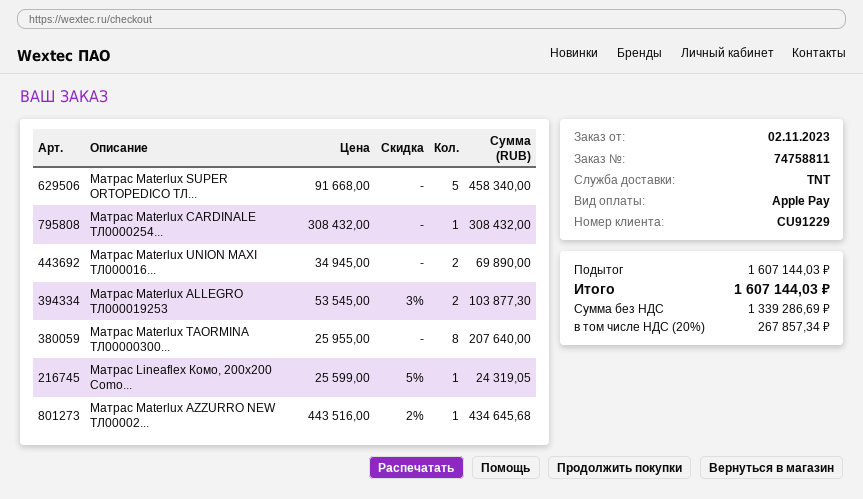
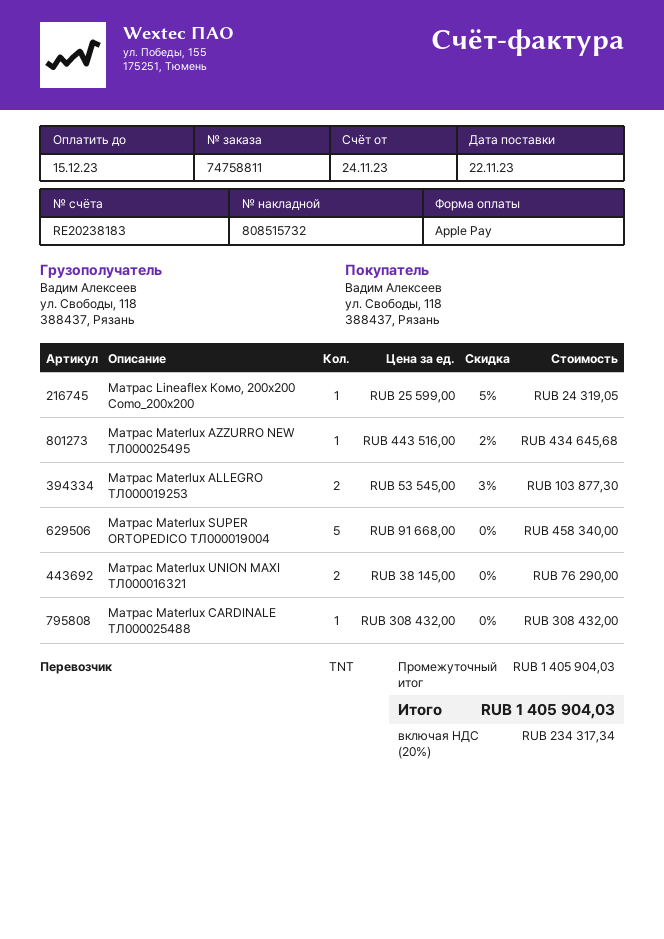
Матрас Materlux UNION MAXI ТЛ000016...: 2 x 34945.00 = 69890.00 -> 2 x 38145.00 = 76290.00
Матрас Materlux TAORMINA ТЛ00000300...: 8 x 25955.00 = 207640.00 -> none
subtotal: 1607144.03 -> 1405904.03
tax: 20% = 267857.34 -> 20% = 234317.34
total: 1607144.03 -> 1405904.03

